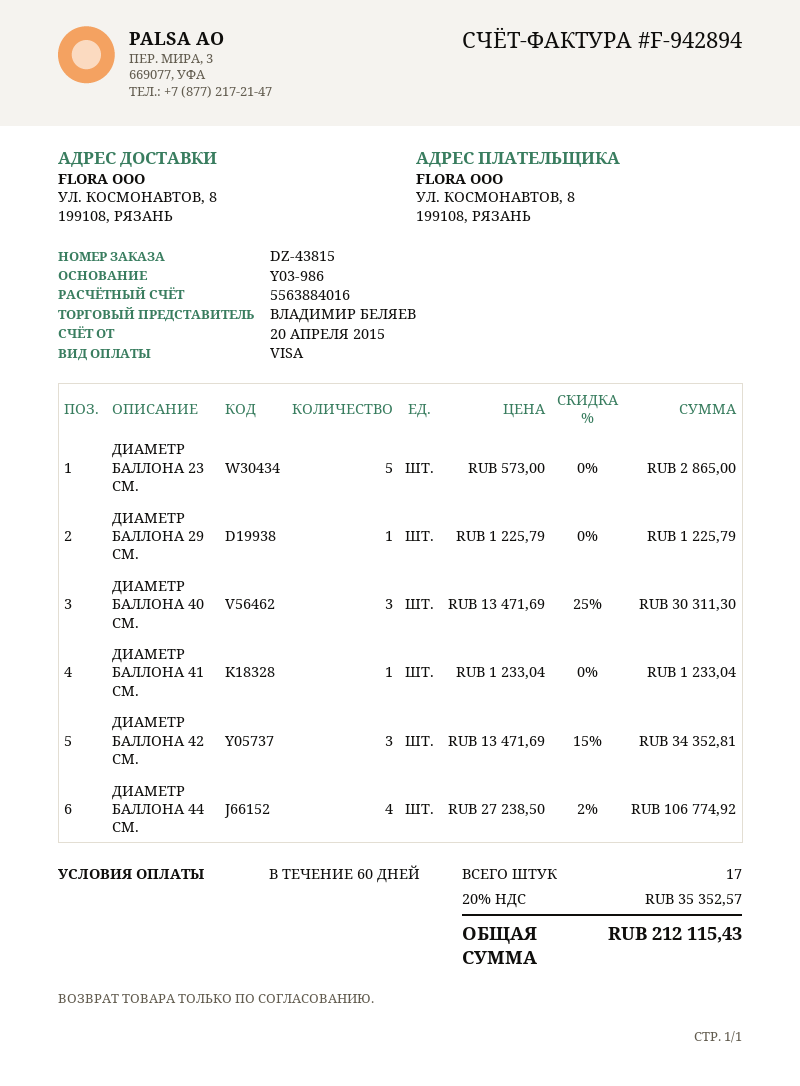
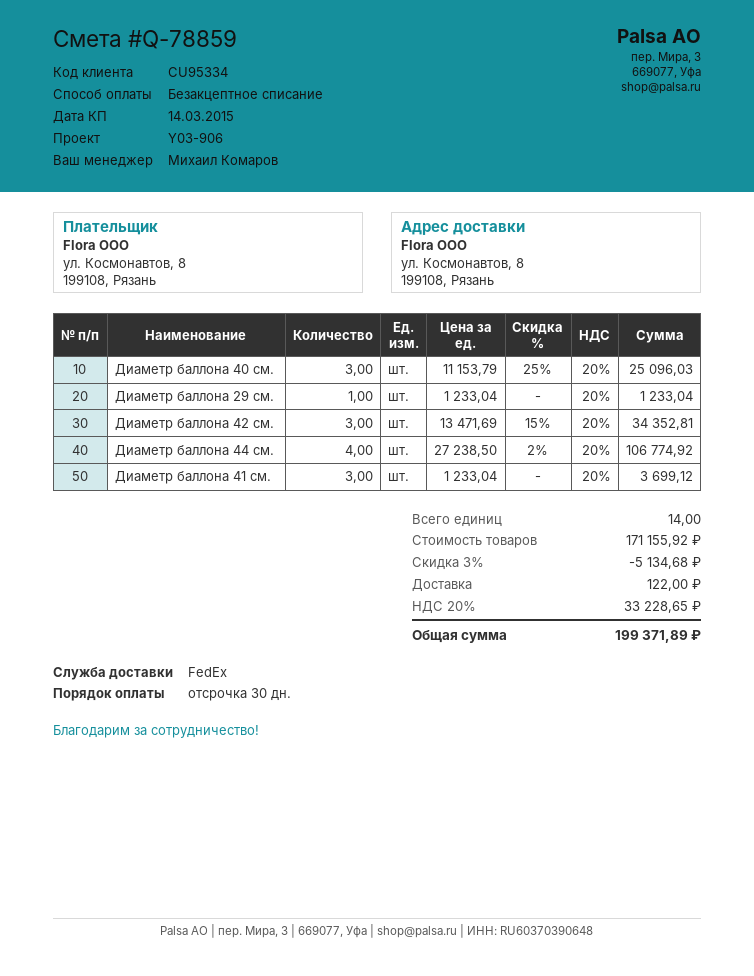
payment terms: 60 days -> 30 days
reference: Y03-986 -> Y03-906
sales rep: ВЛАДИМИР БЕЛЯЕВ -> Михаил Комаров
payment method: Visa -> direct debit
ДИАМЕТР БАЛЛОНА 23 СМ.: 5 x 573.00 = 2865.00 -> none
ДИАМЕТР БАЛЛОНА 29 СМ.: 1 x 1225.79 = 1225.79 -> 1 x 1233.04 = 1233.04
ДИАМЕТР БАЛЛОНА 40 СМ.: 3 x 13471.69 - 25% = 30311.30 -> 3 x 11153.79 - 25% = 25096.03
ДИАМЕТР БАЛЛОНА 41 СМ.: 1 x 1233.04 = 1233.04 -> 3 x 1233.04 = 3699.12
total quantity: 17 -> 14
discount: none -> 3% = 5134.68
shipping: none -> 122.00
tax: 20% = 35352.57 -> 20% = 33228.65
total: 212115.43 -> 199371.89

